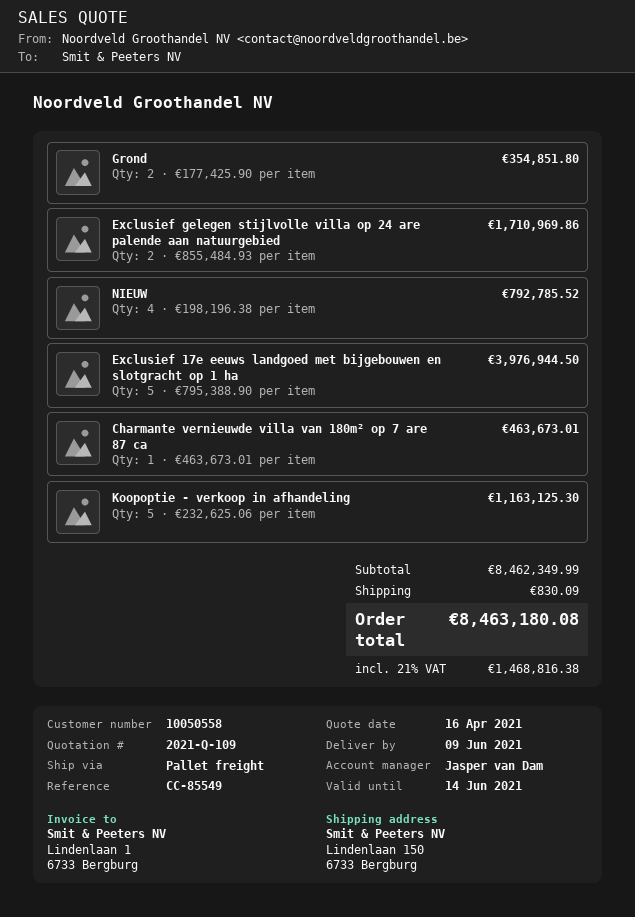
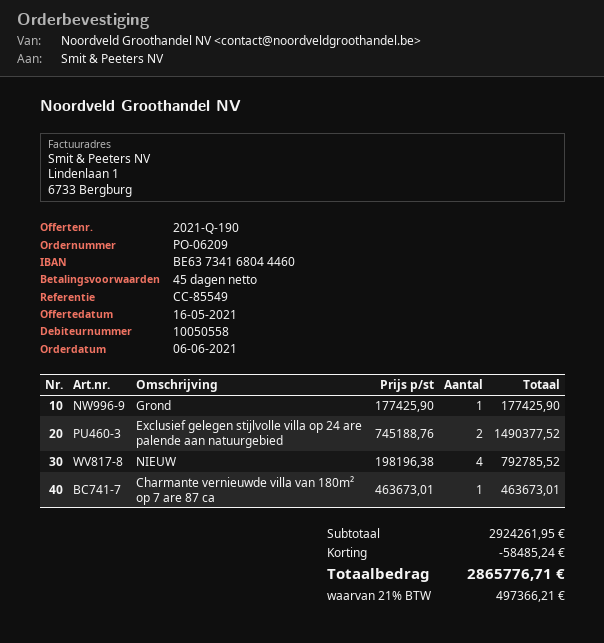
quote number: 2021-Q-109 -> 2021-Q-190
quote date: 2021-04-16 -> 2021-05-16
Grond: 2 x 177425.90 = 354851.80 -> 1 x 177425.90 = 177425.90
Exclusief gelegen stijlvolle villa op 24 are palende aan natuurgebied: 2 x 855484.93 = 1710969.86 -> 2 x 745188.76 = 1490377.52
Exclusief 17e eeuws landgoed met bijgebouwen en slotgracht op 1 ha: 5 x 795388.90 = 3976944.50 -> none
Koopoptie - verkoop in afhandeling: 5 x 232625.06 = 1163125.30 -> none
subtotal: 8462349.99 -> 2924261.95
discount: none -> 58485.24
shipping: 830.09 -> none
tax: 21% = 1468816.38 -> 21% = 497366.21
total: 8463180.08 -> 2865776.71

